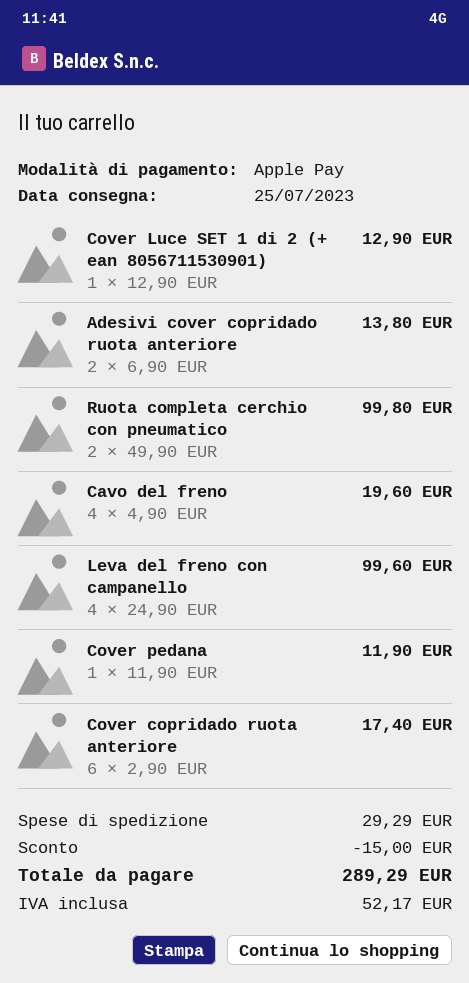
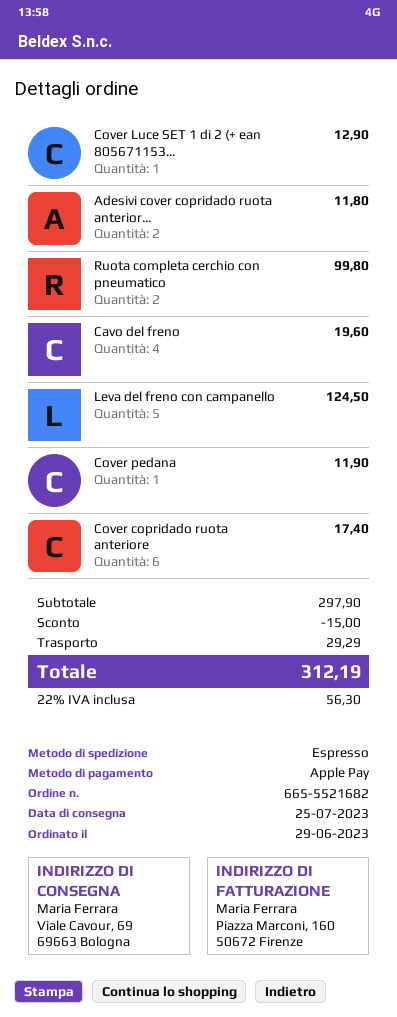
Adesivi cover copridado ruota anteriore: 2 for 13.80 -> 2 for 11.80
Leva del freno con campanello: 4 for 99.60 -> 5 for 124.50
tax: 52.17 -> 56.30
total: 289.29 -> 312.19

